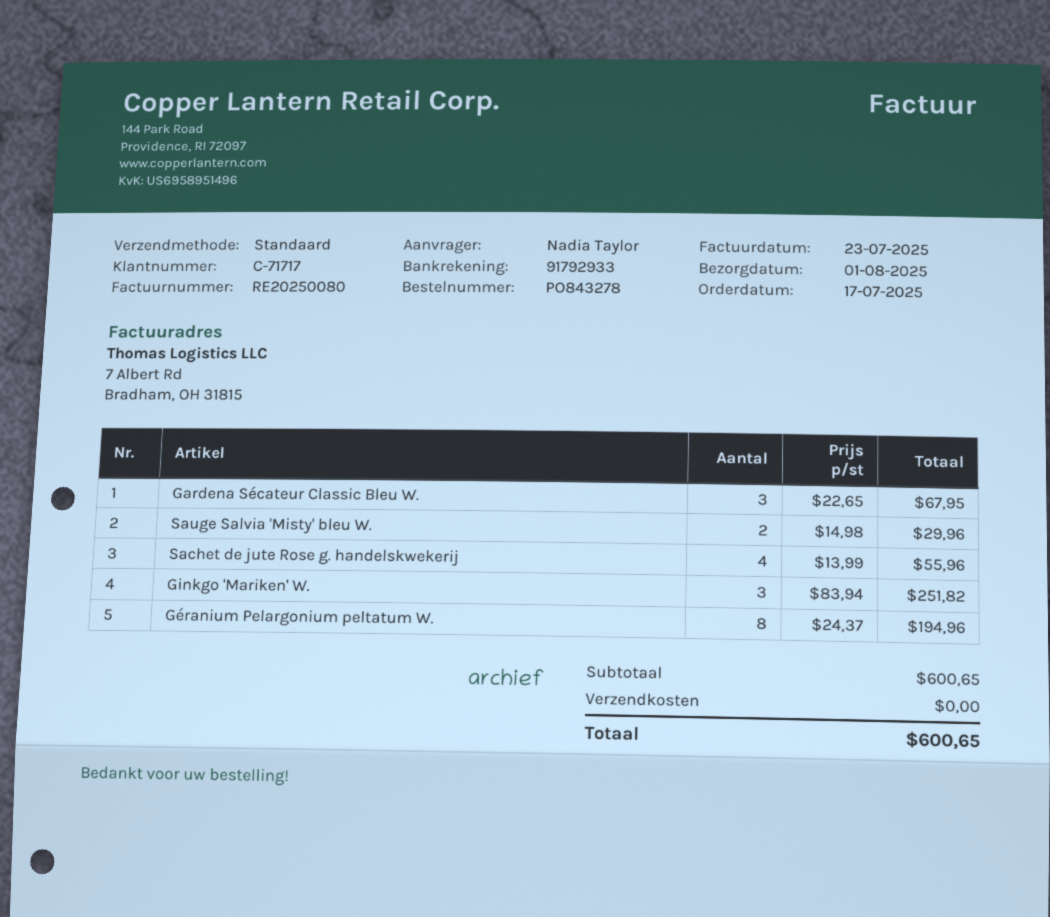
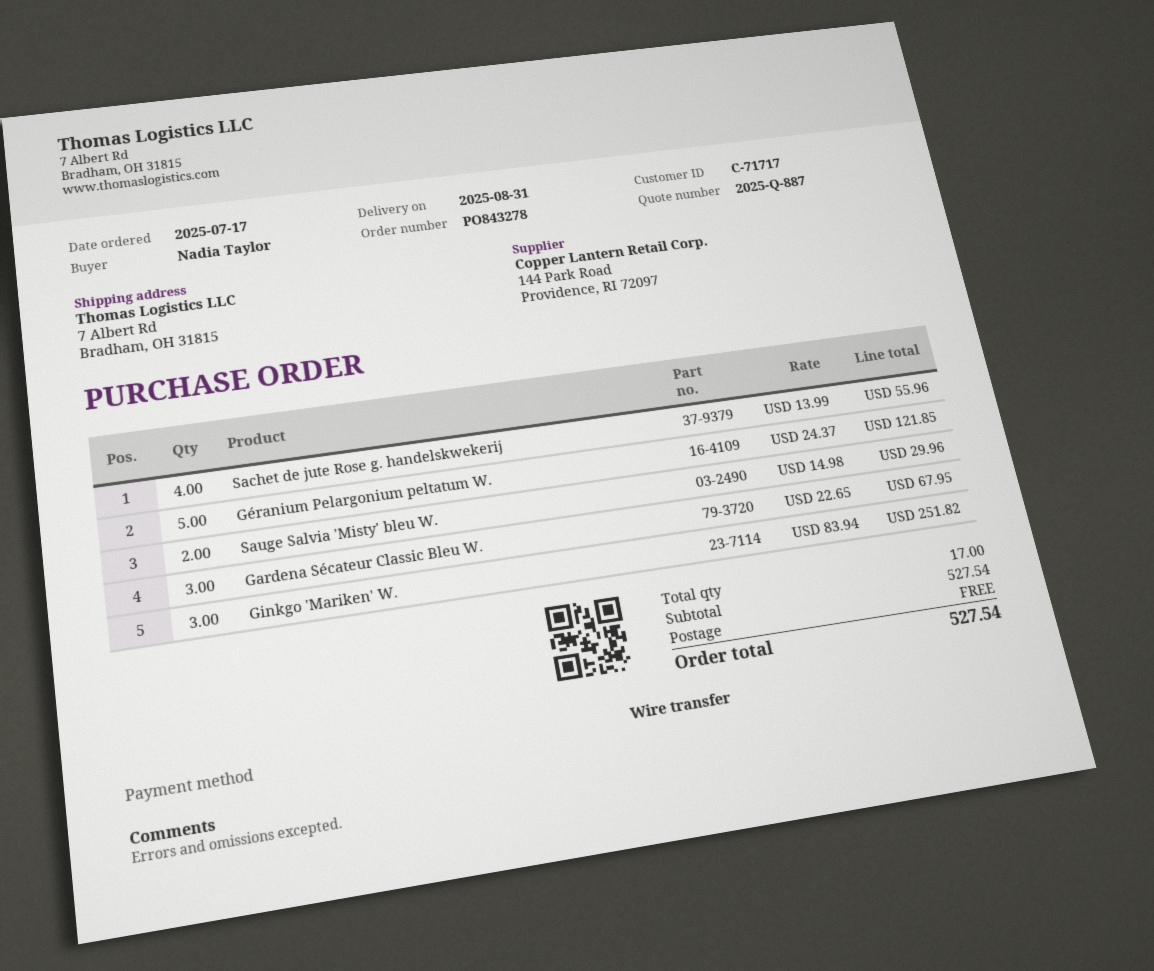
delivery date: 2025-08-01 -> 2025-08-31
Géranium Pelargonium peltatum W.: 8 x 24.37 = 194.96 -> 5 x 24.37 = 121.85
subtotal: 600.65 -> 527.54
total: 600.65 -> 527.54

